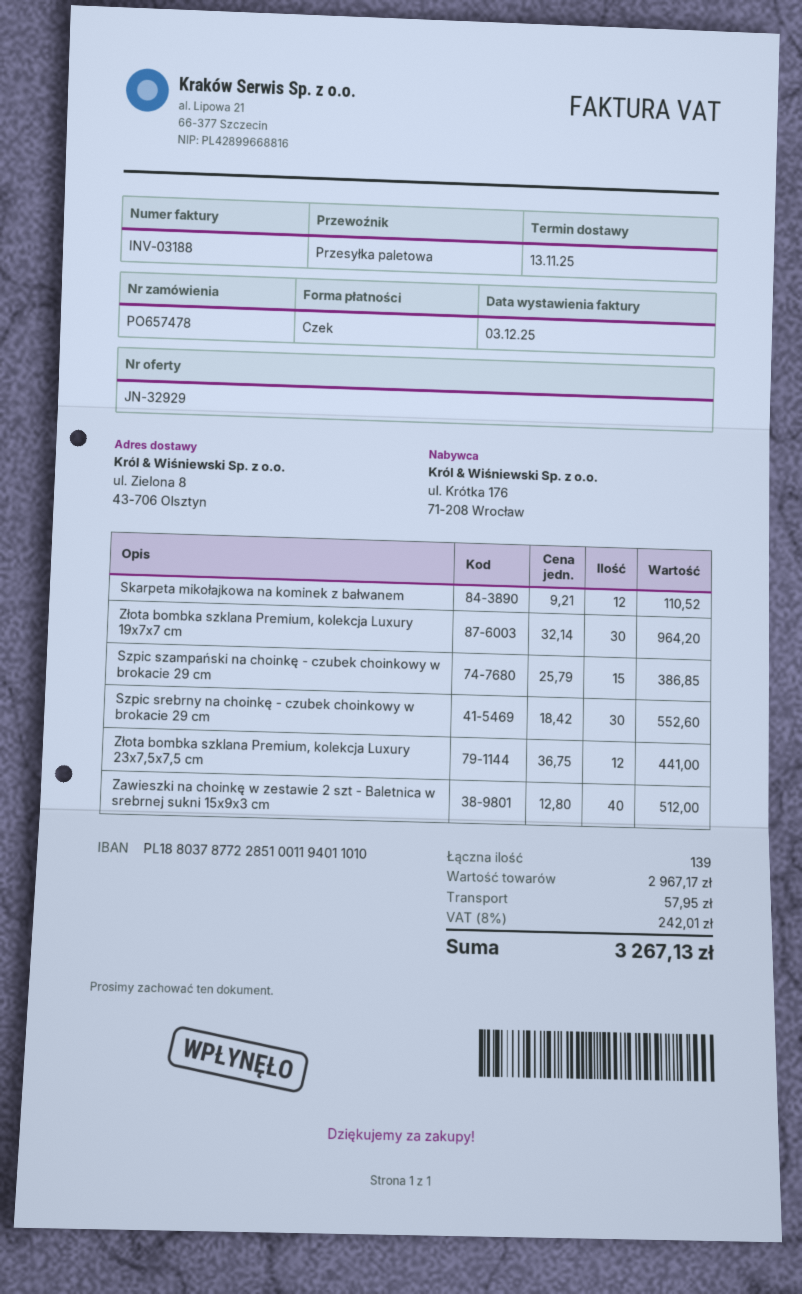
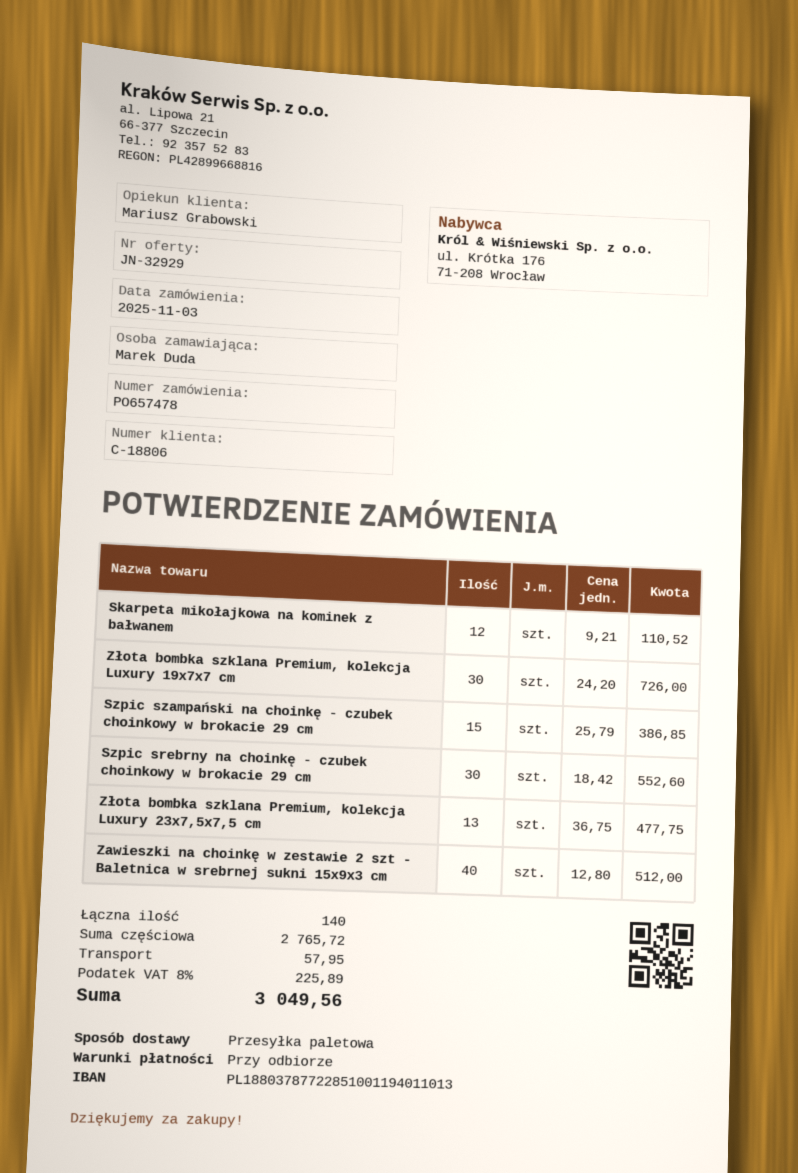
bank account: PL18803787722851001194011010 -> PL18803787722851001194011013
Złota bombka szklana Premium, kolekcja Luxury 19x7x7 cm: 30 x 32.14 = 964.20 -> 30 x 24.20 = 726.00
Złota bombka szklana Premium, kolekcja Luxury 23x7,5x7,5 cm: 12 x 36.75 = 441.00 -> 13 x 36.75 = 477.75
total quantity: 139 -> 140
subtotal: 2967.17 -> 2765.72
tax: 8% = 242.01 -> 8% = 225.89
total: 3267.13 -> 3049.56

